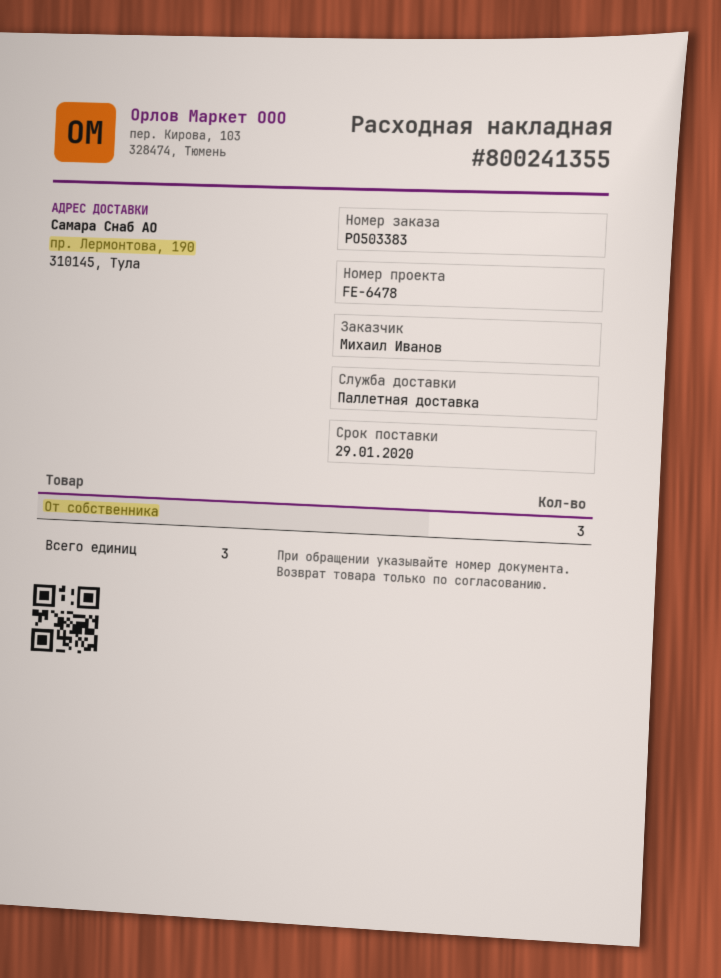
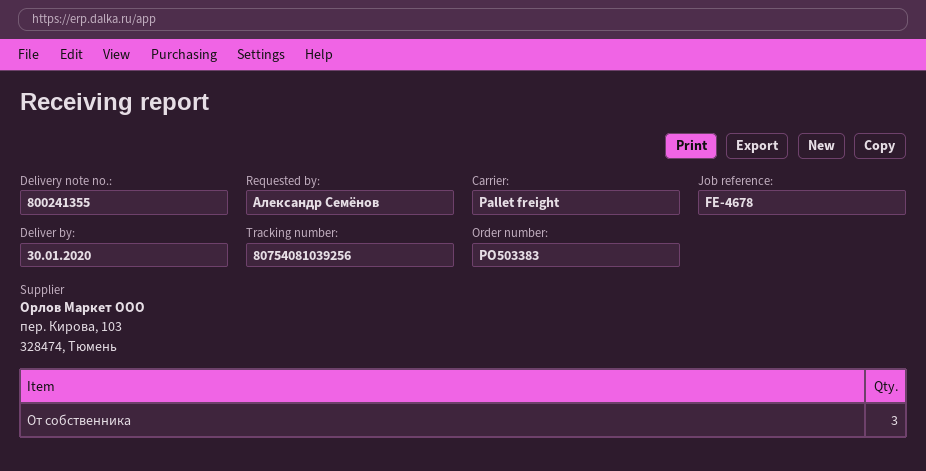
delivery date: 2020-01-29 -> 2020-01-30
reference: FE-6478 -> FE-4678
ordered by: Михаил Иванов -> Александр Семёнов

